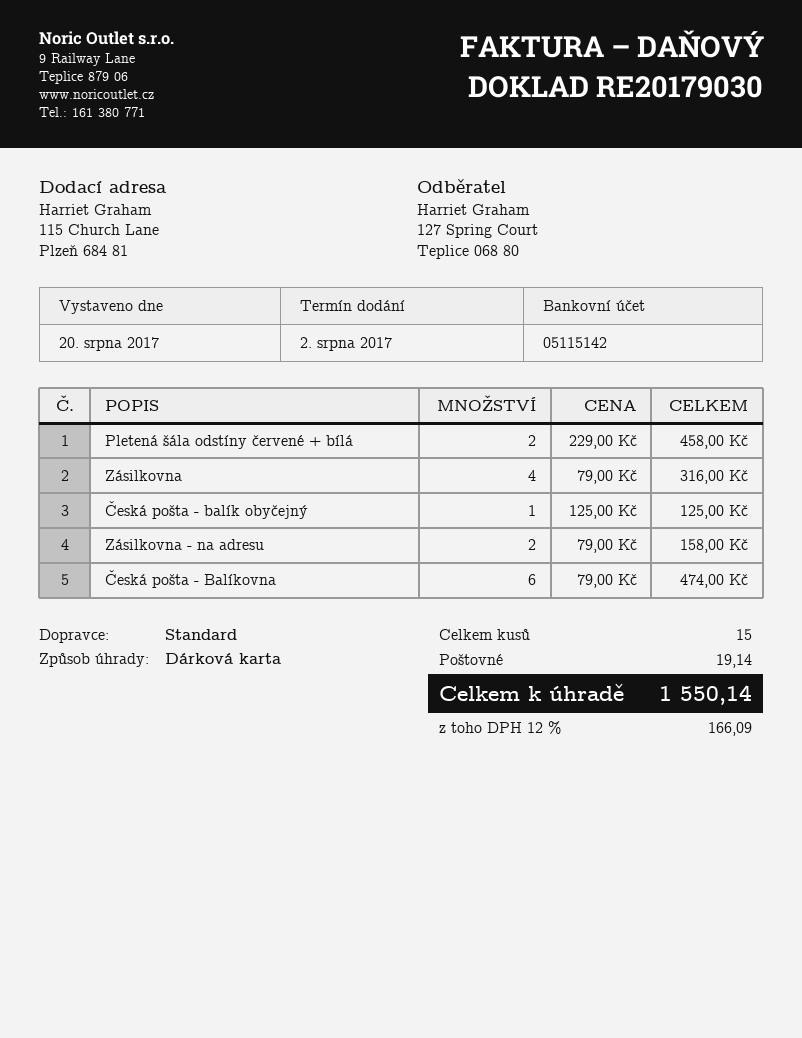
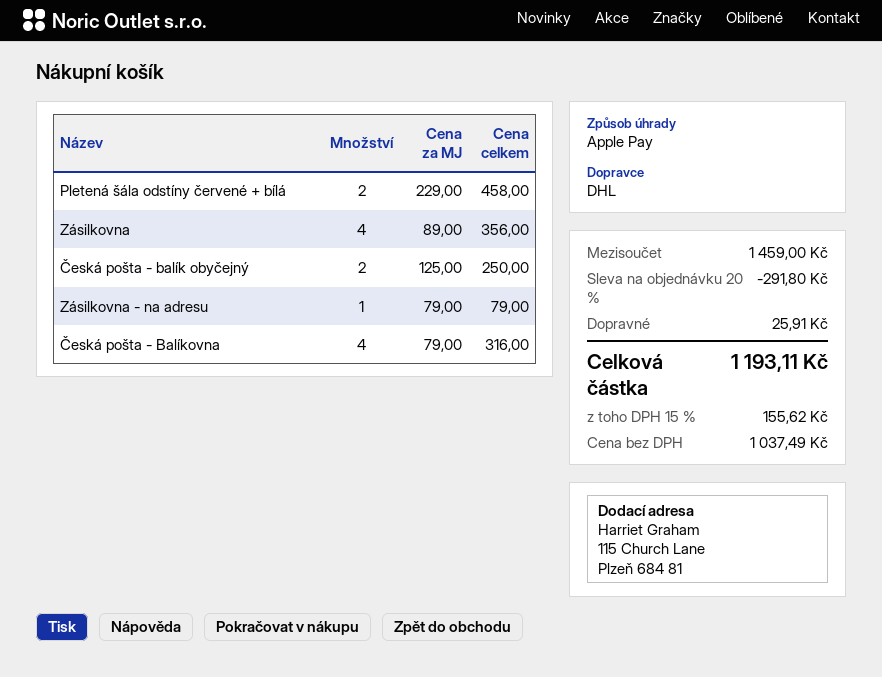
payment method: gift card -> Apple Pay
shipping method: standard -> DHL
Zásilkovna: 4 x 79.00 = 316.00 -> 4 x 89.00 = 356.00
Česká pošta - balík obyčejný: 1 x 125.00 = 125.00 -> 2 x 125.00 = 250.00
Zásilkovna - na adresu: 2 x 79.00 = 158.00 -> 1 x 79.00 = 79.00
Česká pošta - Balíkovna: 6 x 79.00 = 474.00 -> 4 x 79.00 = 316.00
discount: none -> 20% = 291.80
shipping: 19.14 -> 25.91
tax: 12% = 166.09 -> 15% = 155.62
total: 1550.14 -> 1193.11

